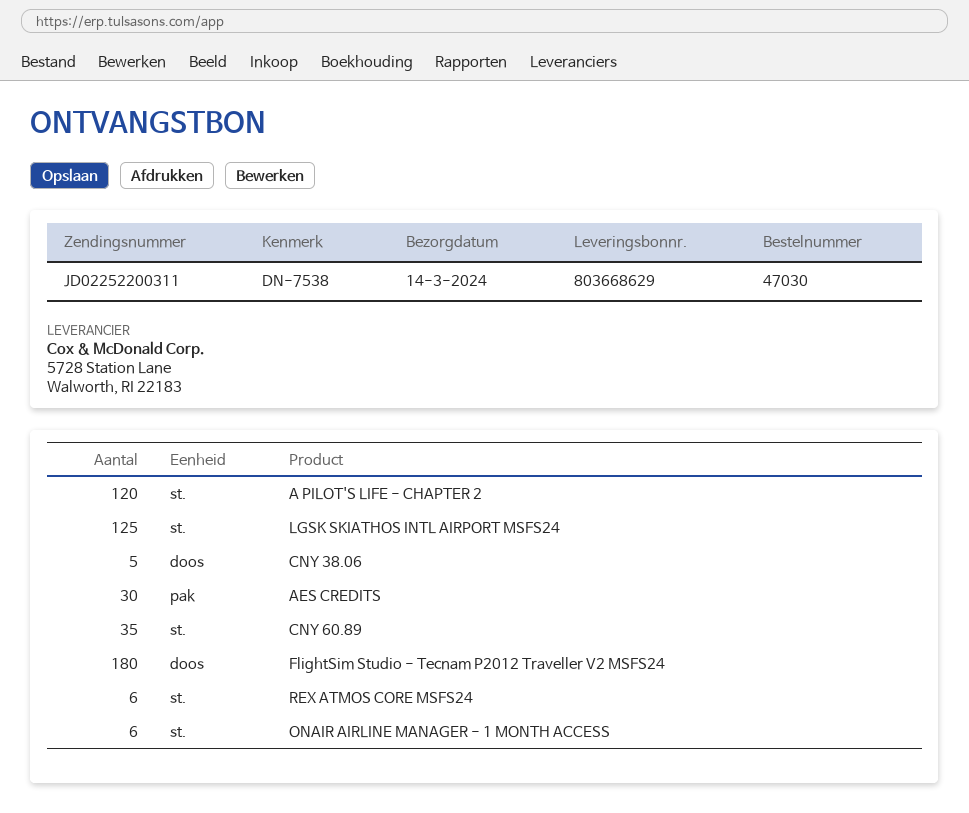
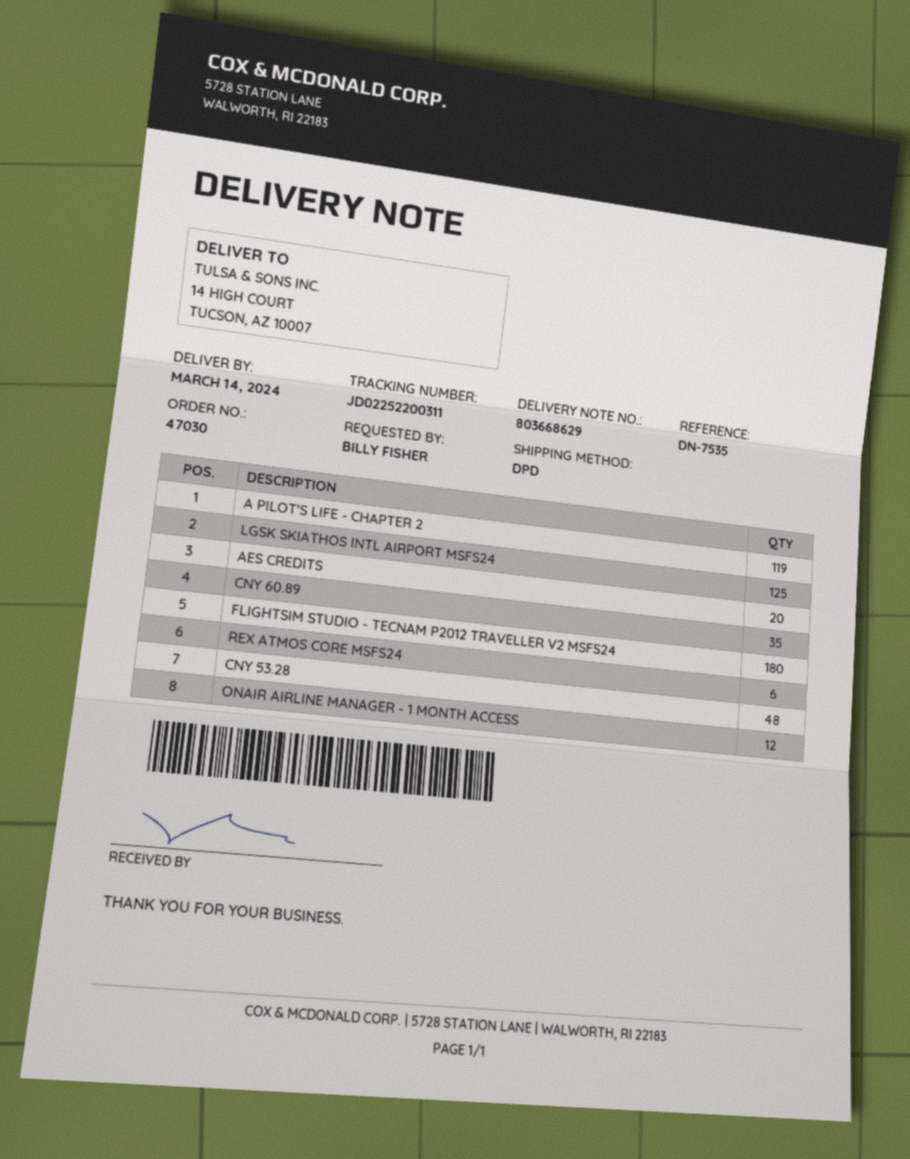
reference: DN-7538 -> DN-7535
A PILOT'S LIFE - CHAPTER 2: 120 -> 119
CNY 38.06: 5 -> none
AES CREDITS: 30 -> 20
ONAIR AIRLINE MANAGER - 1 MONTH ACCESS: 6 -> 12
CNY 53.28: none -> 48

